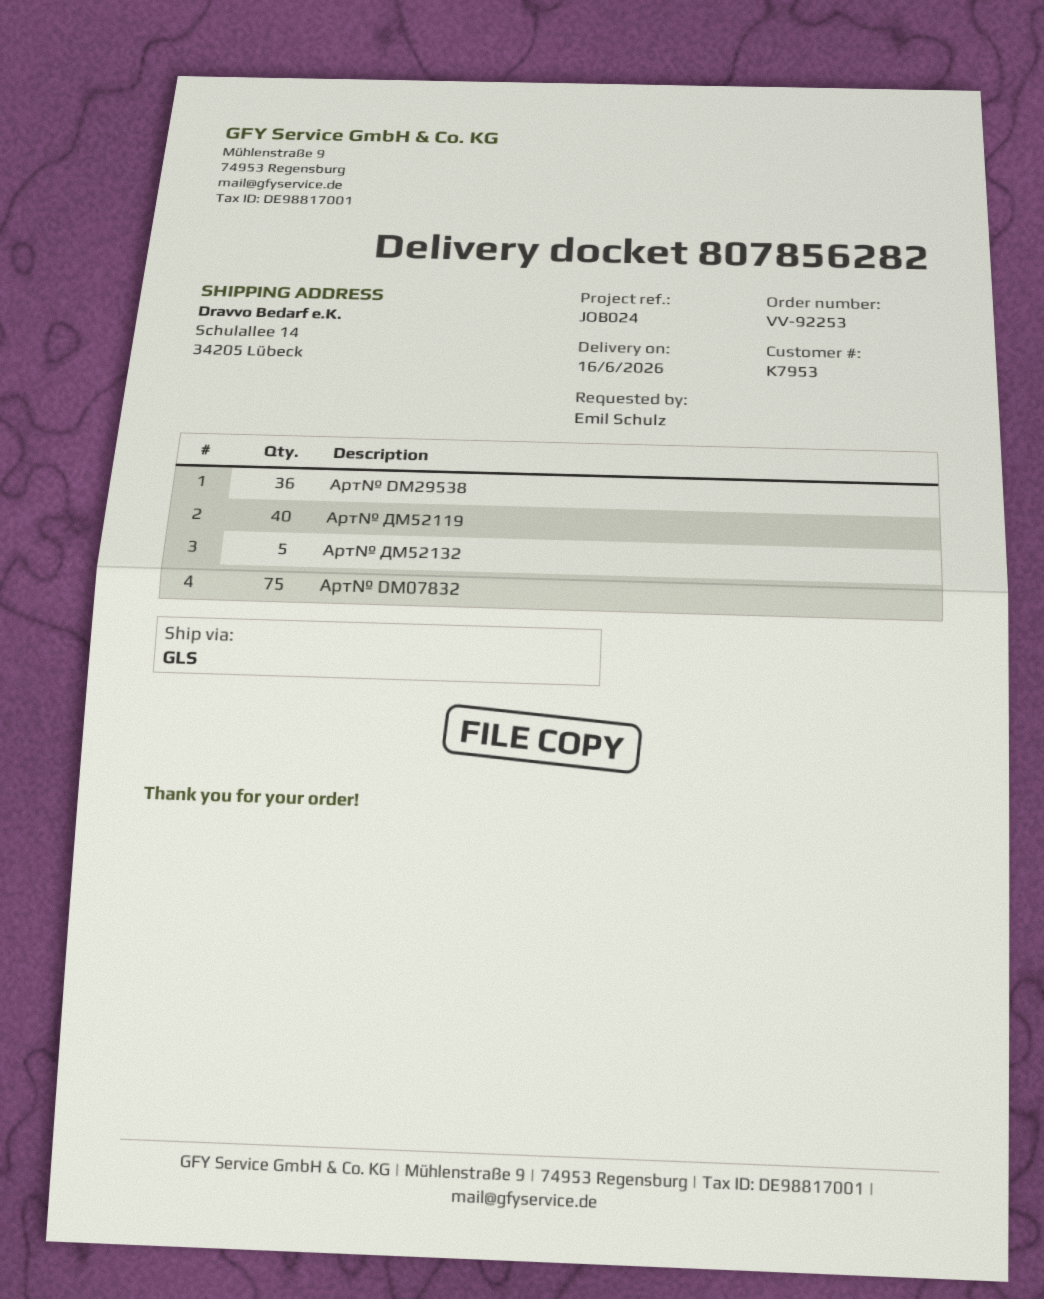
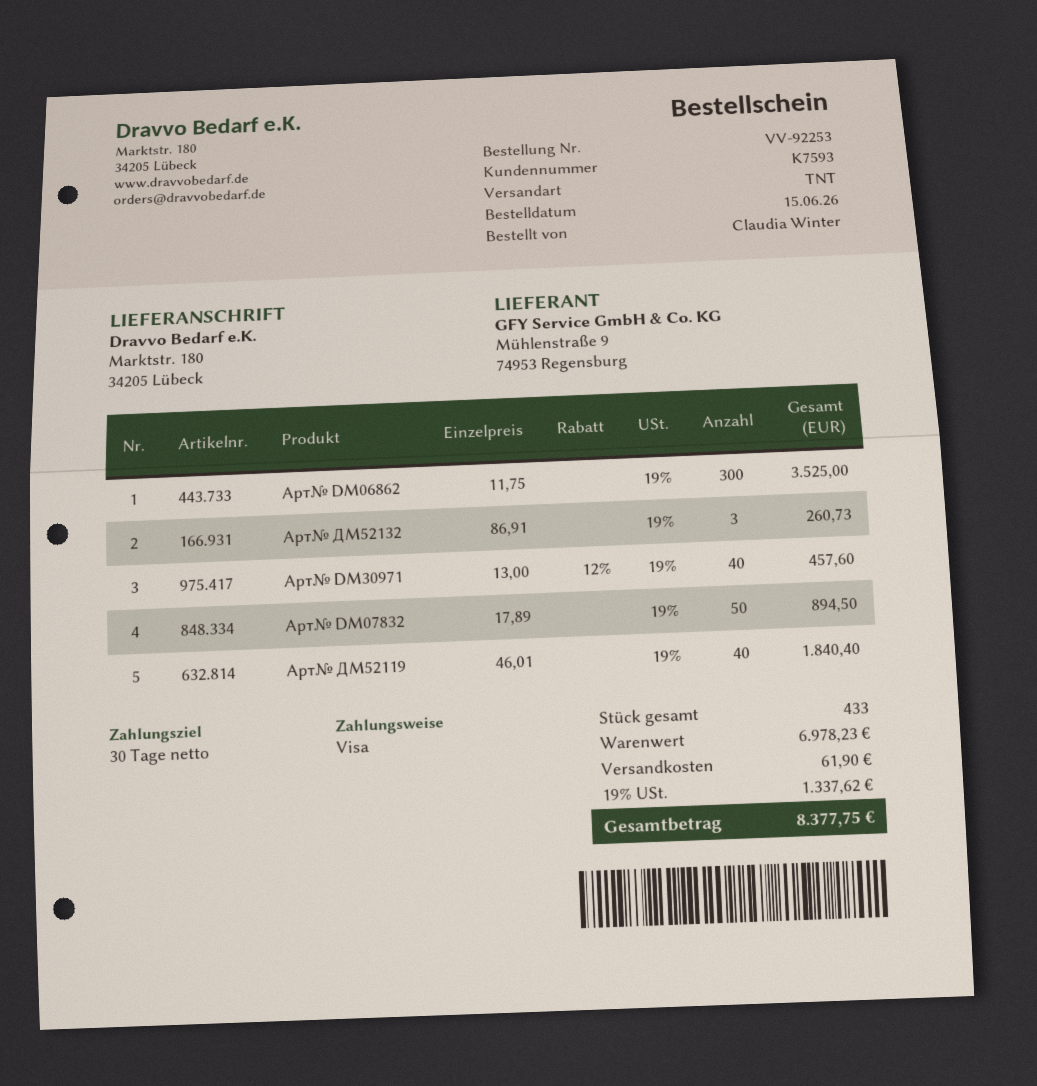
customer number: K7953 -> K7593
ordered by: Emil Schulz -> Claudia Winter
shipping method: GLS -> TNT
ship to: Schulallee 14, 34205 Lübeck -> Marktstr. 180, 34205 Lübeck
Арт№ DM29538: 36 -> none
Арт№ ДМ52132: 5 -> 3
Арт№ DM07832: 75 -> 50
Арт№ DM06862: none -> 300
Арт№ DM30971: none -> 40

